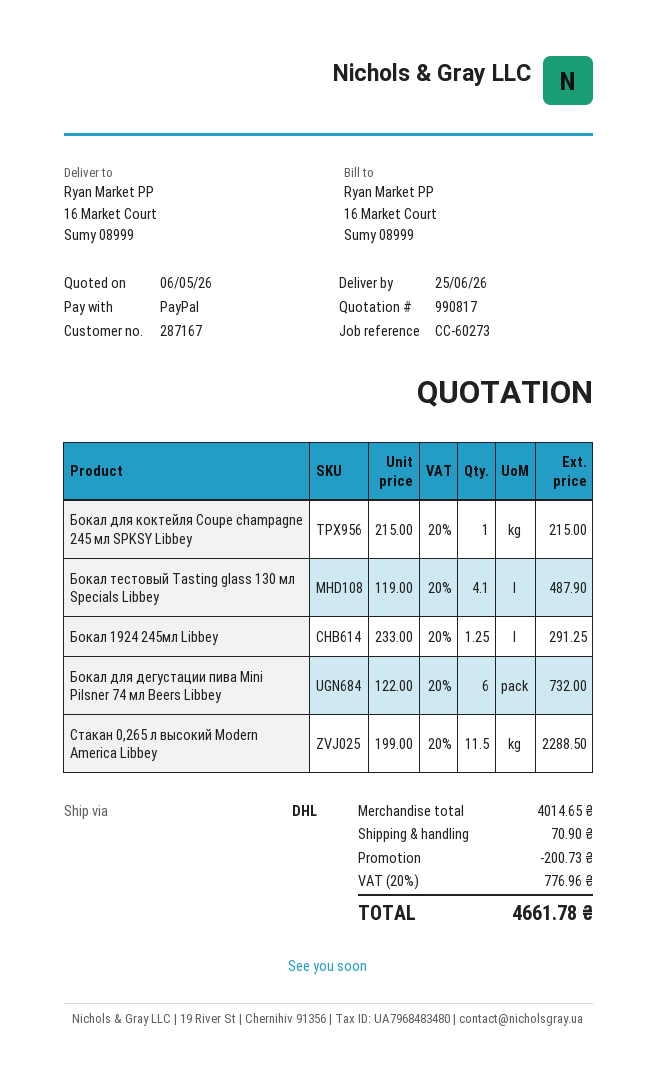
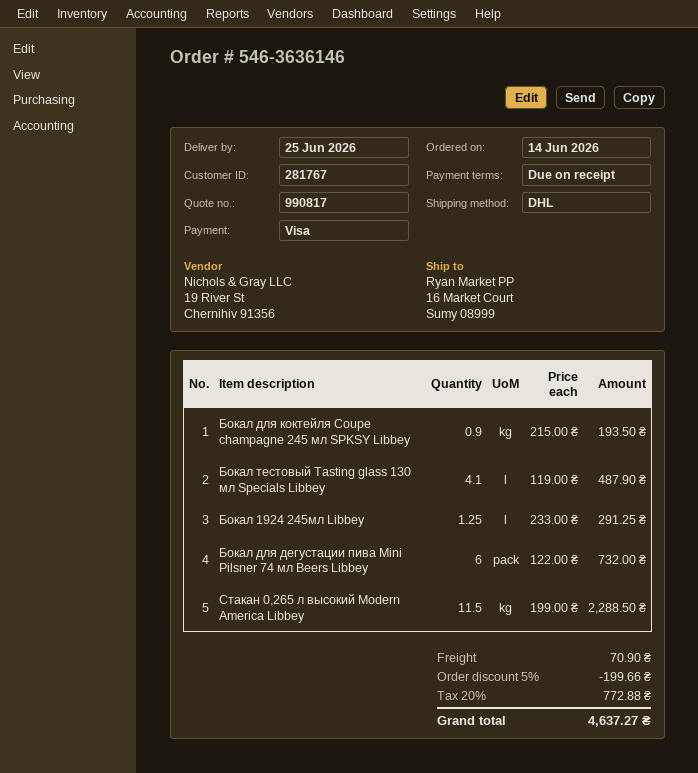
customer number: 287167 -> 281767
payment method: PayPal -> Visa
Бокал для коктейля Coupe champagne 245 мл SPKSY Libbey: 1 x 215.00 = 215.00 -> 0.9 x 215.00 = 193.50
discount: 200.73 -> 199.66
tax: 20% = 776.96 -> 20% = 772.88
total: 4661.78 -> 4637.27

